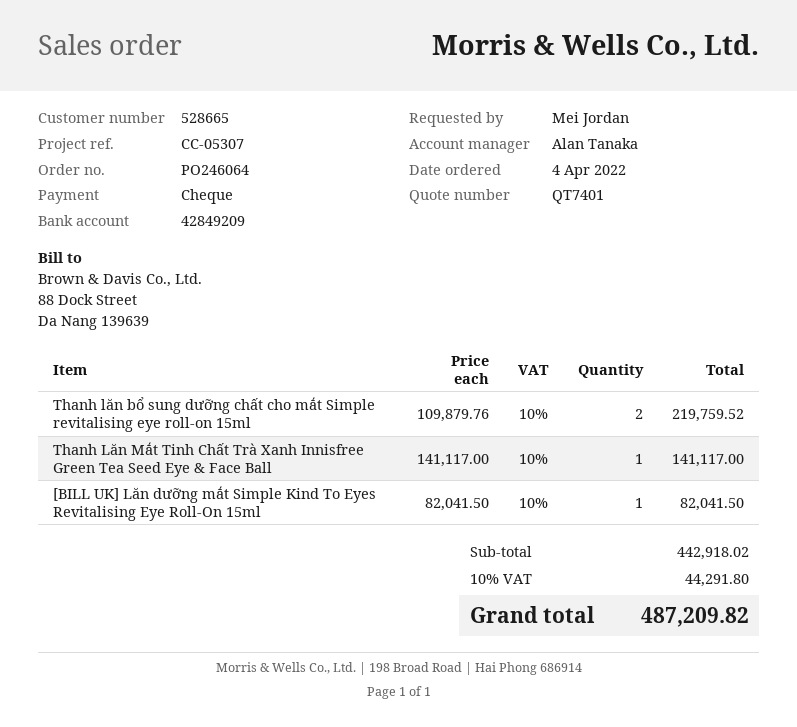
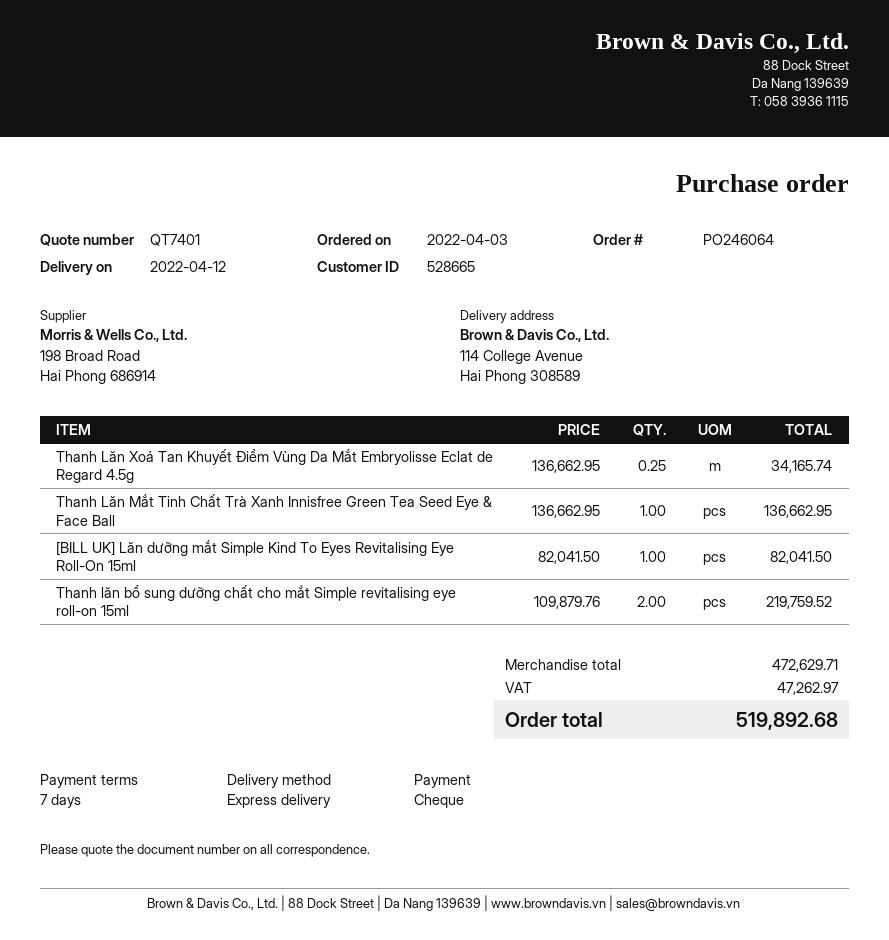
order date: 2022-04-04 -> 2022-04-03
Thanh Lăn Mắt Tinh Chất Trà Xanh Innisfree Green Tea Seed Eye & Face Ball: 1 x 141117.00 = 141117.00 -> 1 x 136662.95 = 136662.95
Thanh Lăn Xoá Tan Khuyết Điểm Vùng Da Mắt Embryolisse Eclat de Regard 4.5g: none -> 0.25 x 136662.95 = 34165.74
subtotal: 442918.02 -> 472629.71
tax: 44291.80 -> 47262.97
total: 487209.82 -> 519892.68

